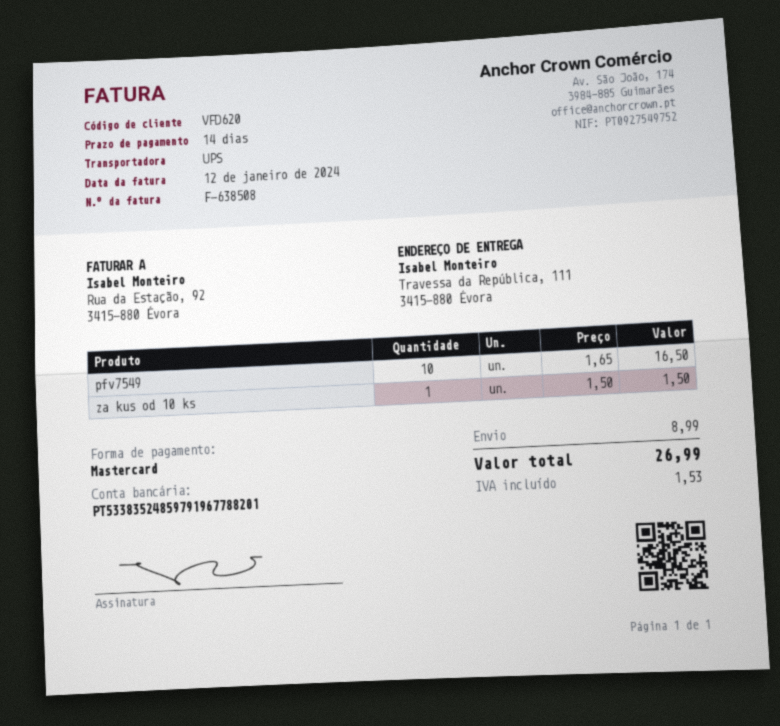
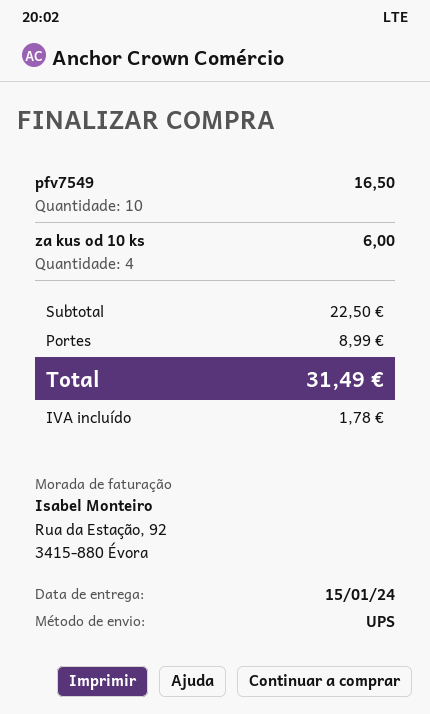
za kus od 10 ks: 1 for 1.50 -> 4 for 6.00
tax: 1.53 -> 1.78
total: 26.99 -> 31.49

